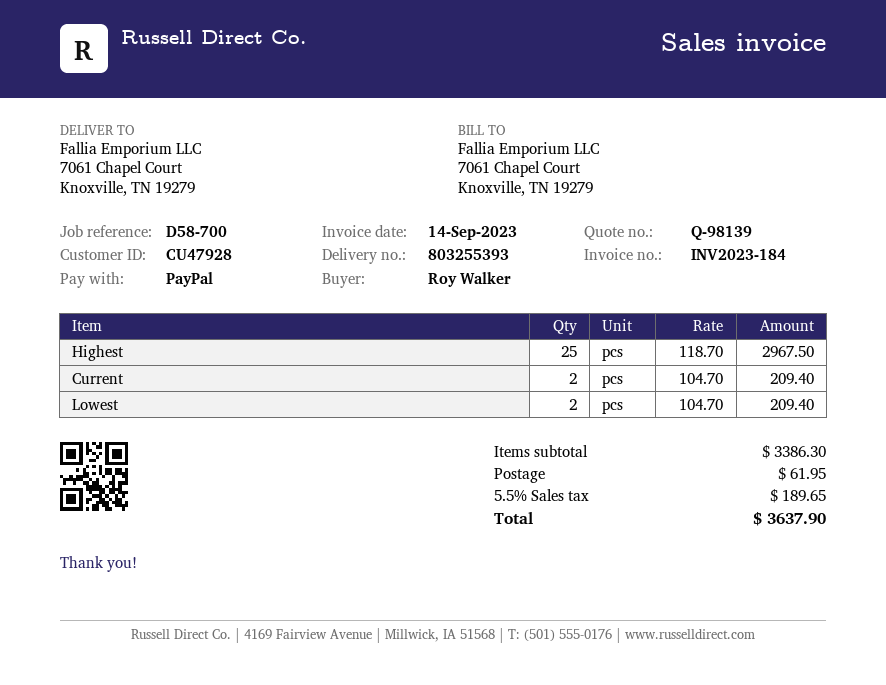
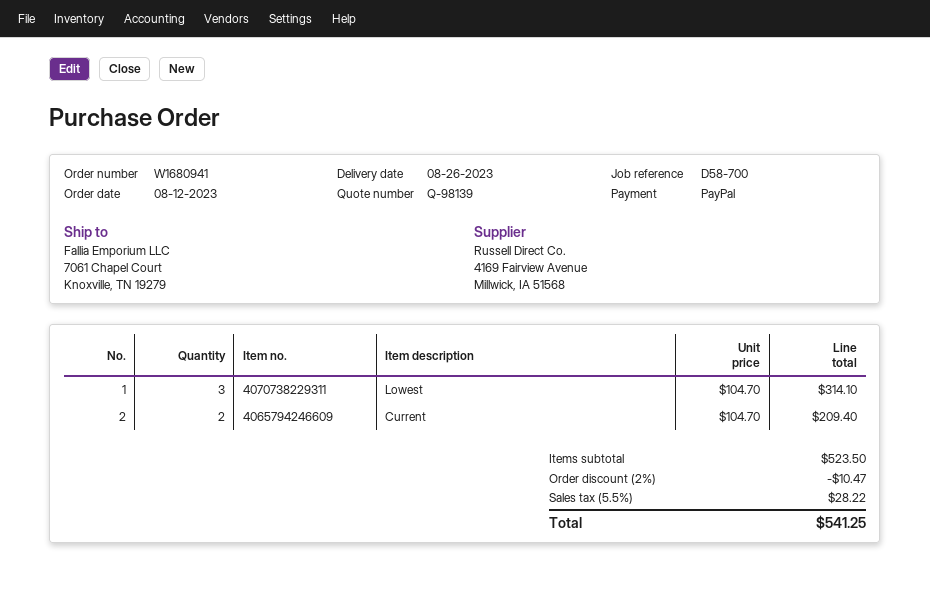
Highest: 25 x 118.70 = 2967.50 -> none
Lowest: 2 x 104.70 = 209.40 -> 3 x 104.70 = 314.10
subtotal: 3386.30 -> 523.50
discount: none -> 2% = 10.47
shipping: 61.95 -> none
tax: 5.5% = 189.65 -> 5.5% = 28.22
total: 3637.90 -> 541.25

